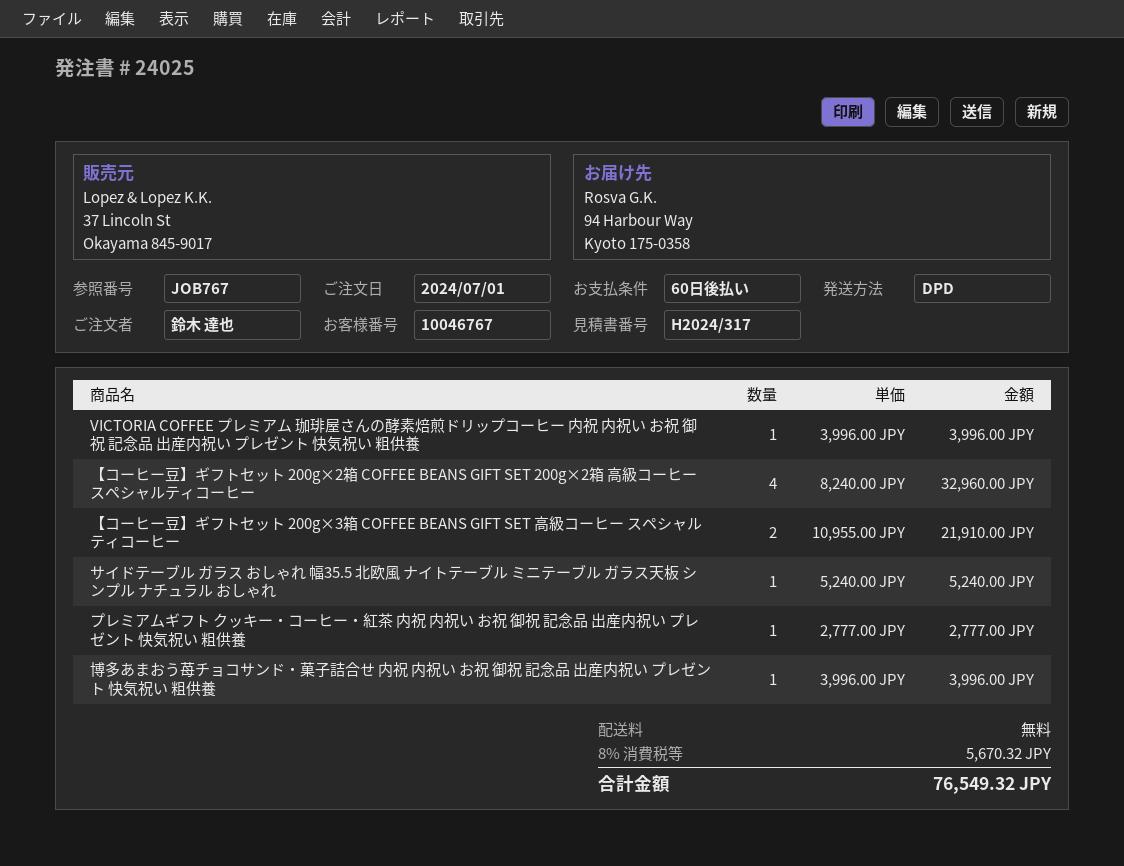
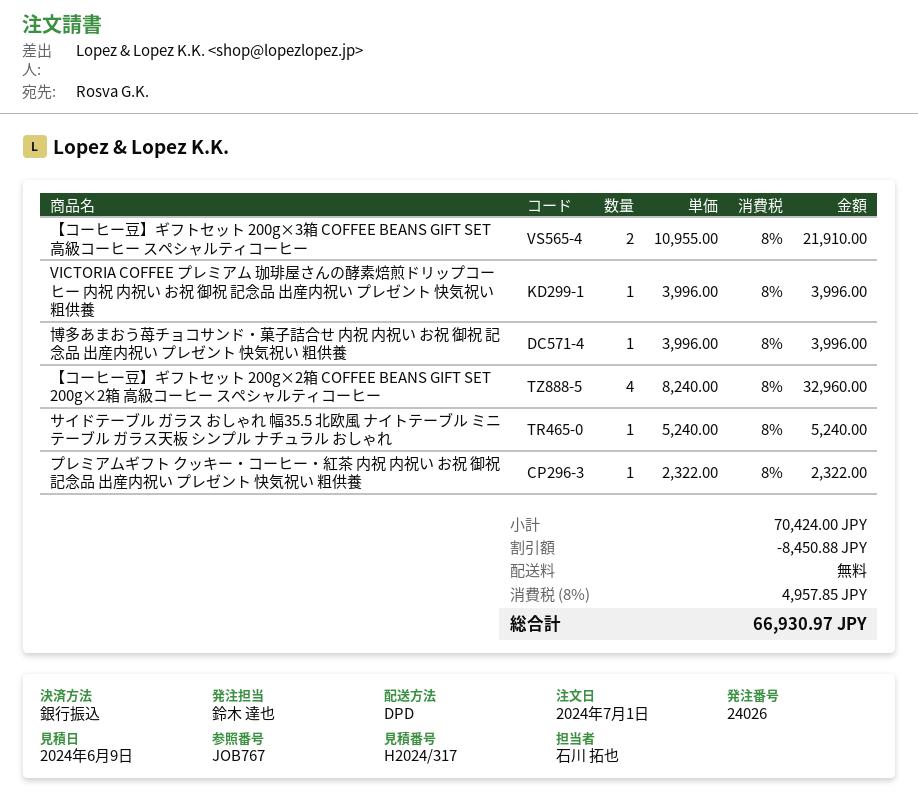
order number: 24025 -> 24026
プレミアムギフト クッキー・コーヒー・紅茶 内祝 内祝い お祝 御祝 記念品 出産内祝い プレゼント 快気祝い 粗供養: 1 x 2777.00 = 2777.00 -> 1 x 2322.00 = 2322.00
discount: none -> 8450.88
tax: 8% = 5670.32 -> 8% = 4957.85
total: 76549.32 -> 66930.97

